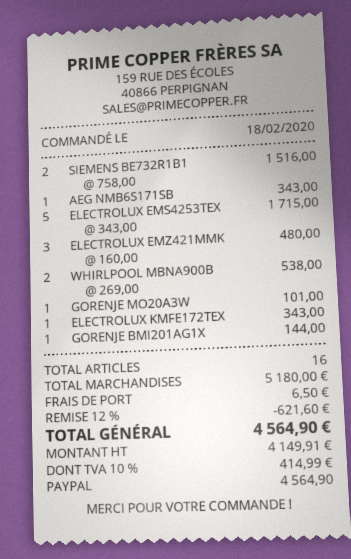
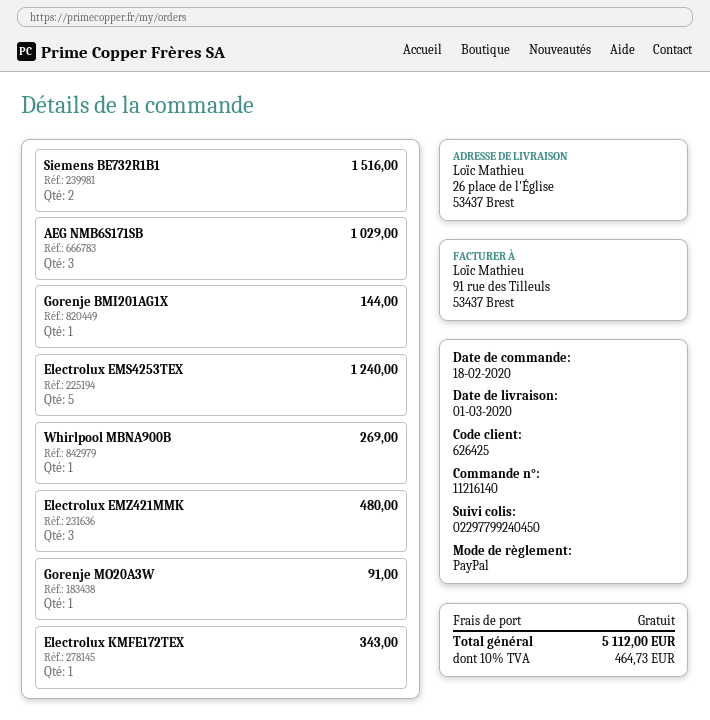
AEG NMB6S171SB: 1 for 343.00 -> 3 for 1029.00
ELECTROLUX EMS4253TEX: 5 for 1715.00 -> 5 for 1240.00
WHIRLPOOL MBNA900B: 2 for 538.00 -> 1 for 269.00
GORENJE MO20A3W: 1 for 101.00 -> 1 for 91.00
discount: 12% = 621.60 -> none
shipping: 6.50 -> 0.00
tax: 10% = 414.99 -> 10% = 464.73
total: 4564.90 -> 5112.00

